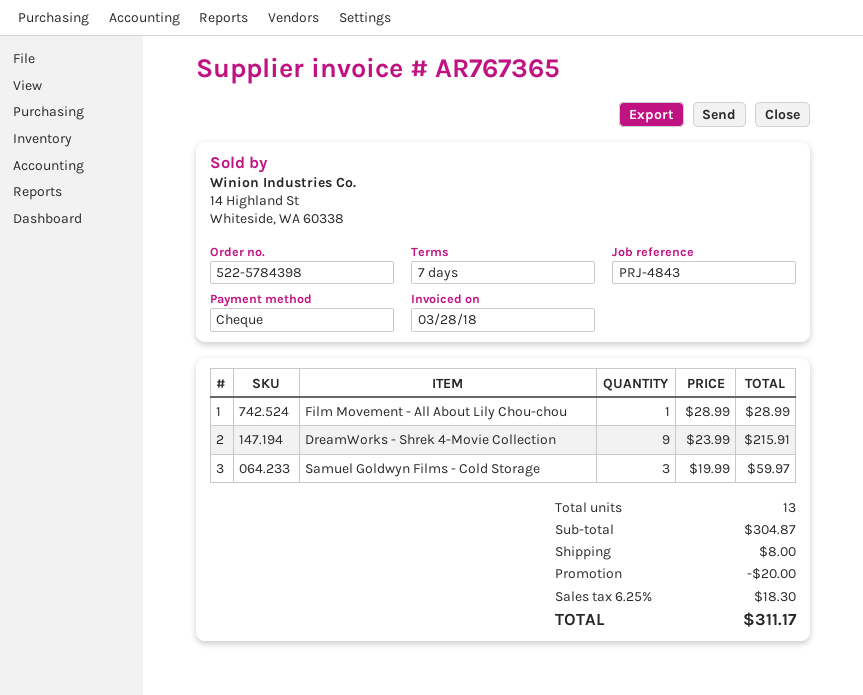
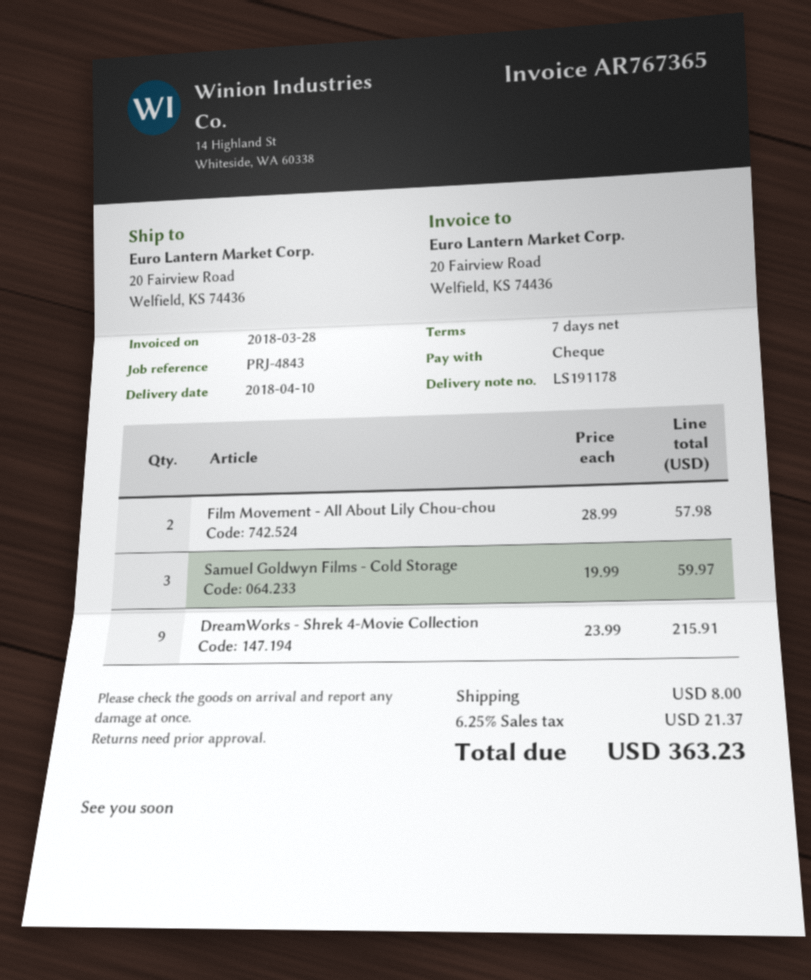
Film Movement - All About Lily Chou-chou: 1 x 28.99 = 28.99 -> 2 x 28.99 = 57.98
discount: 20.00 -> none
tax: 6.25% = 18.30 -> 6.25% = 21.37
total: 311.17 -> 363.23

